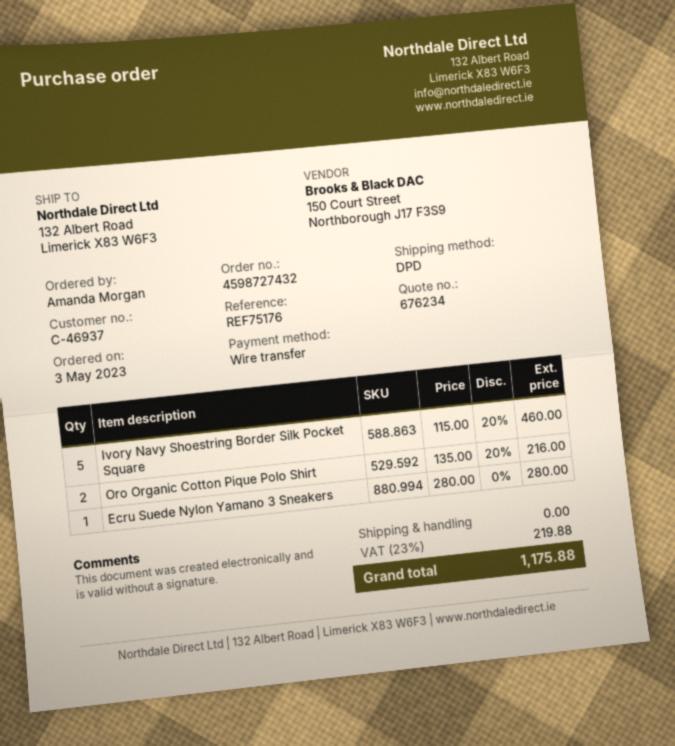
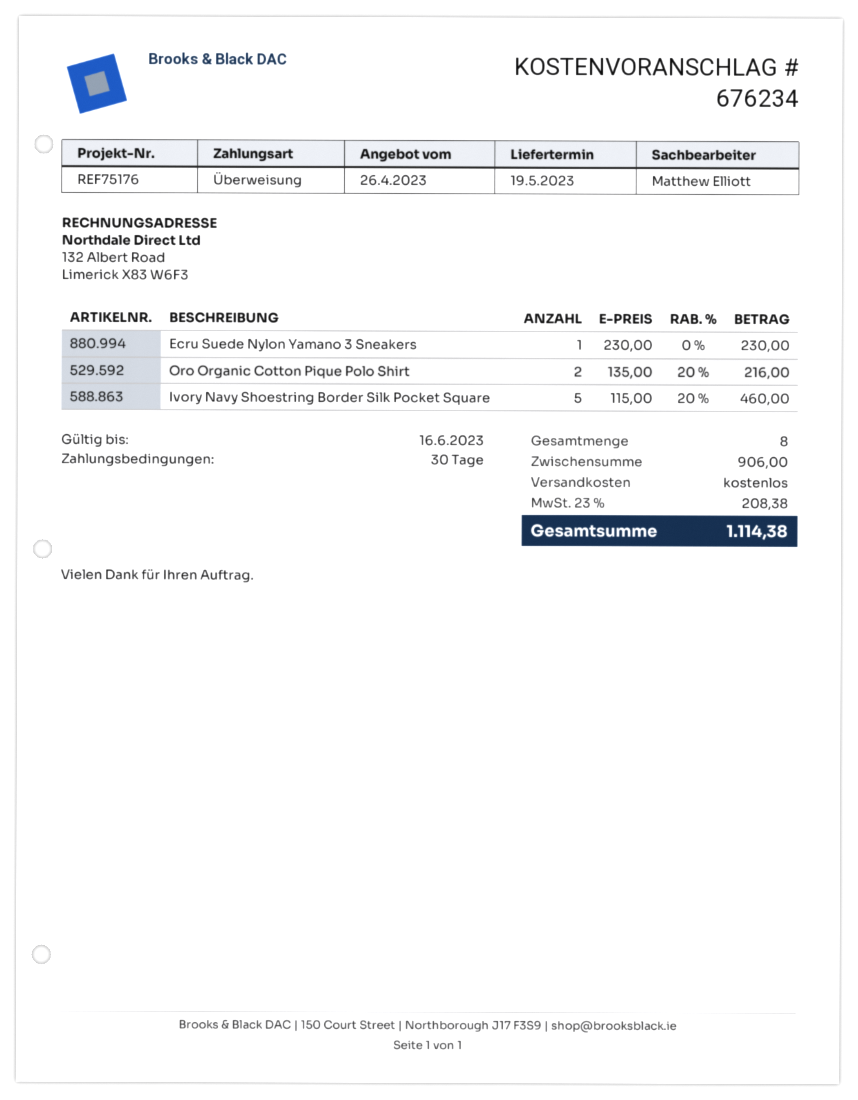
Ecru Suede Nylon Yamano 3 Sneakers: 1 x 280.00 = 280.00 -> 1 x 230.00 = 230.00
tax: 23% = 219.88 -> 23% = 208.38
total: 1175.88 -> 1114.38

